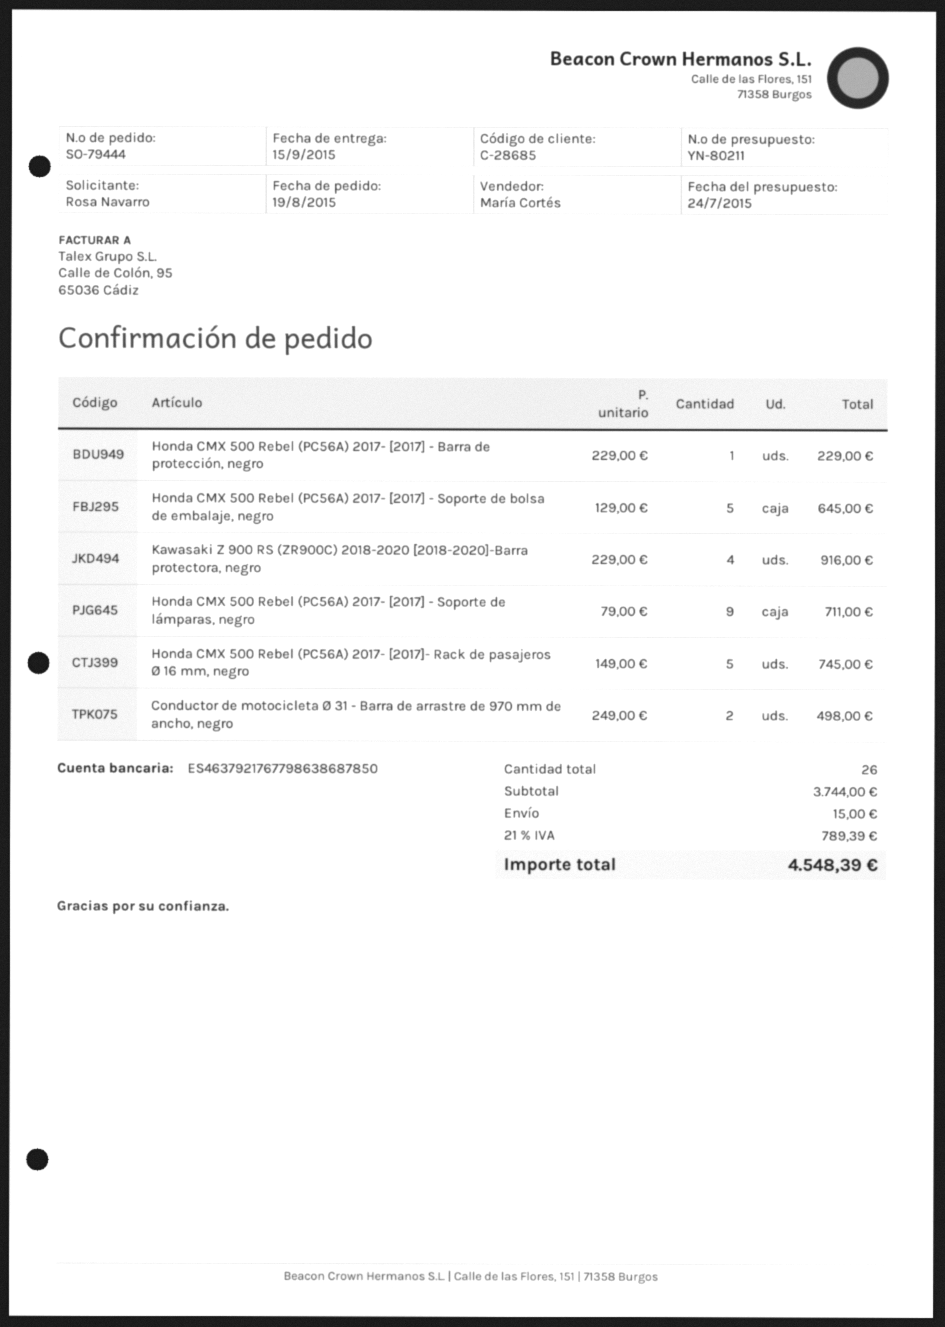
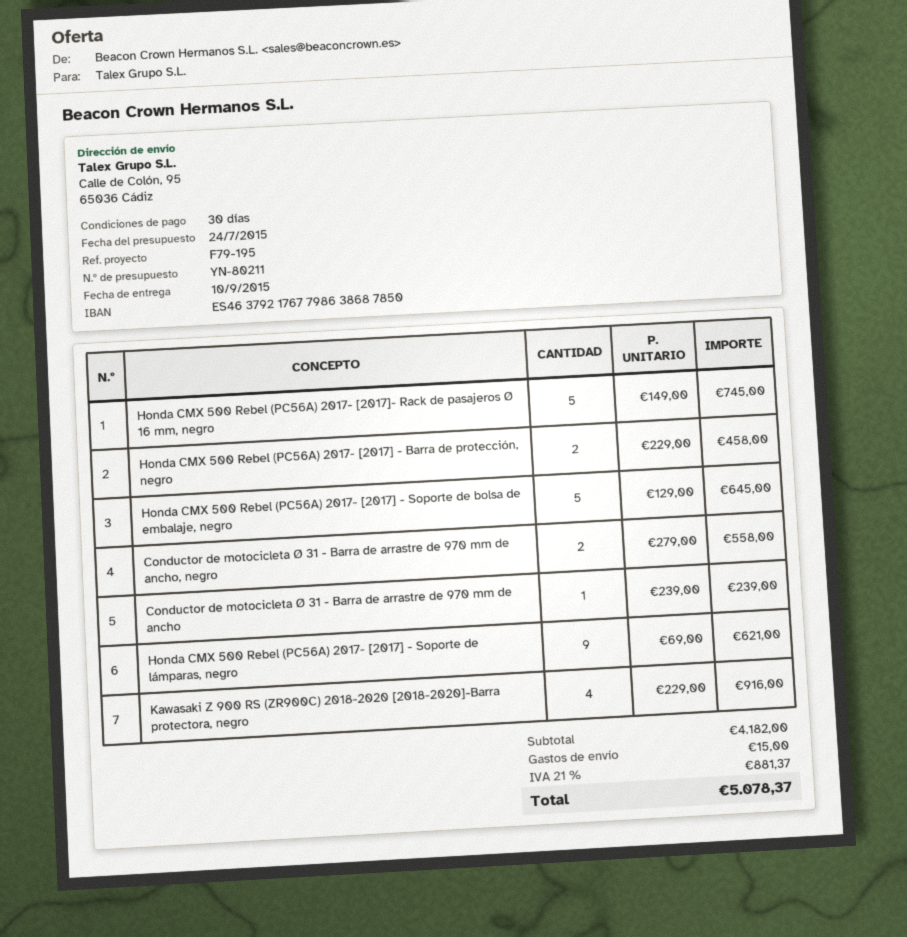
delivery date: 2015-09-15 -> 2015-09-10
Honda CMX 500 Rebel (PC56A) 2017- [2017] - Barra de protección, negro: 1 x 229.00 = 229.00 -> 2 x 229.00 = 458.00
Honda CMX 500 Rebel (PC56A) 2017- [2017] - Soporte de lámparas, negro: 9 x 79.00 = 711.00 -> 9 x 69.00 = 621.00
Conductor de motocicleta Ø 31 - Barra de arrastre de 970 mm de ancho, negro: 2 x 249.00 = 498.00 -> 2 x 279.00 = 558.00
Conductor de motocicleta Ø 31 - Barra de arrastre de 970 mm de ancho: none -> 1 x 239.00 = 239.00
subtotal: 3744.00 -> 4182.00
tax: 21% = 789.39 -> 21% = 881.37
total: 4548.39 -> 5078.37

